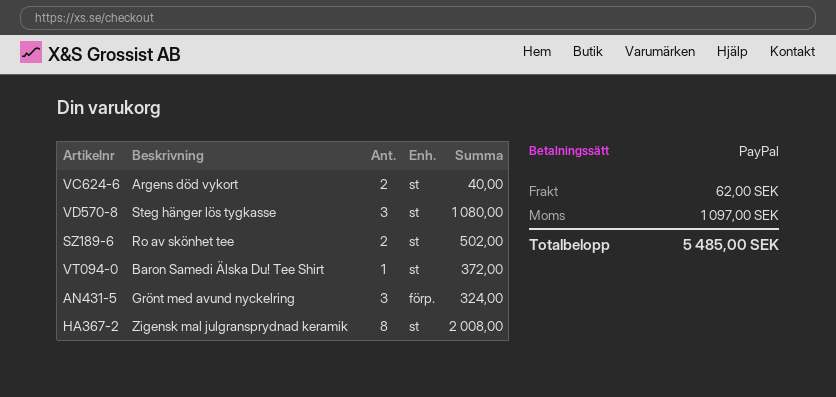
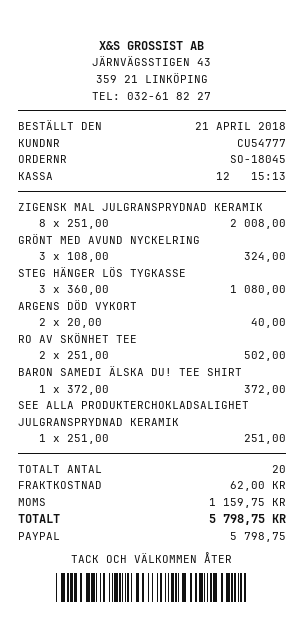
SEE ALLA PRODUKTERCHOKLADSALIGHET JULGRANSPRYDNAD KERAMIK: none -> 1 for 251.00
tax: 1097.00 -> 1159.75
total: 5485.00 -> 5798.75

